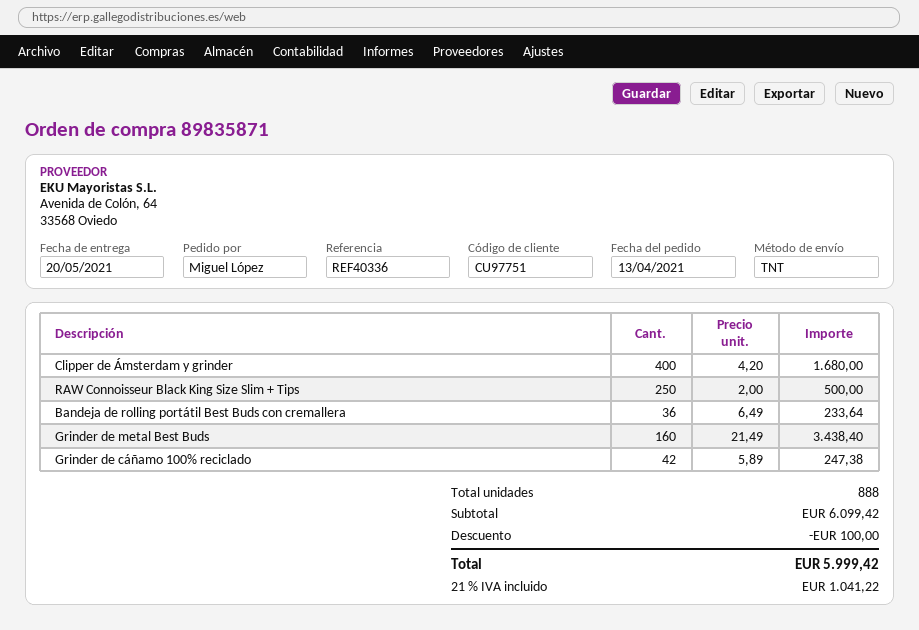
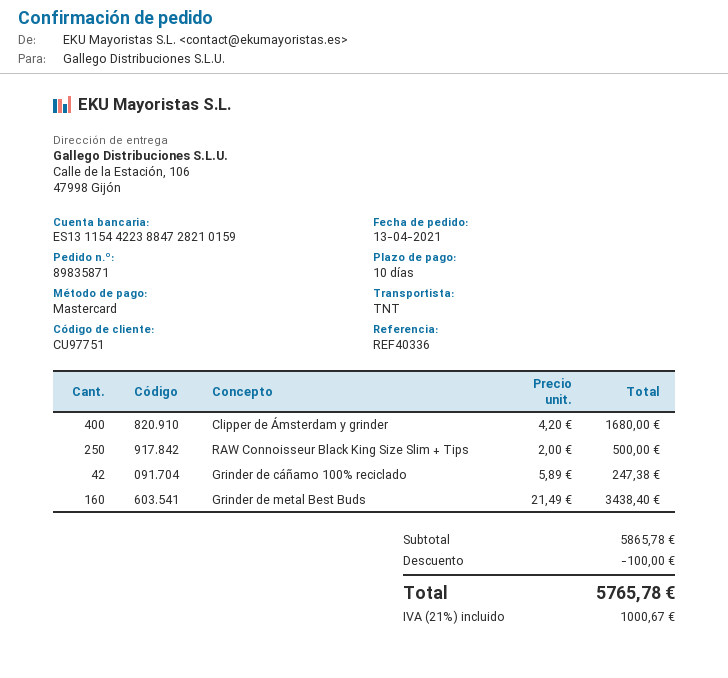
Bandeja de rolling portátil Best Buds con cremallera: 36 x 6.49 = 233.64 -> none
subtotal: 6099.42 -> 5865.78
tax: 21% = 1041.22 -> 21% = 1000.67
total: 5999.42 -> 5765.78

